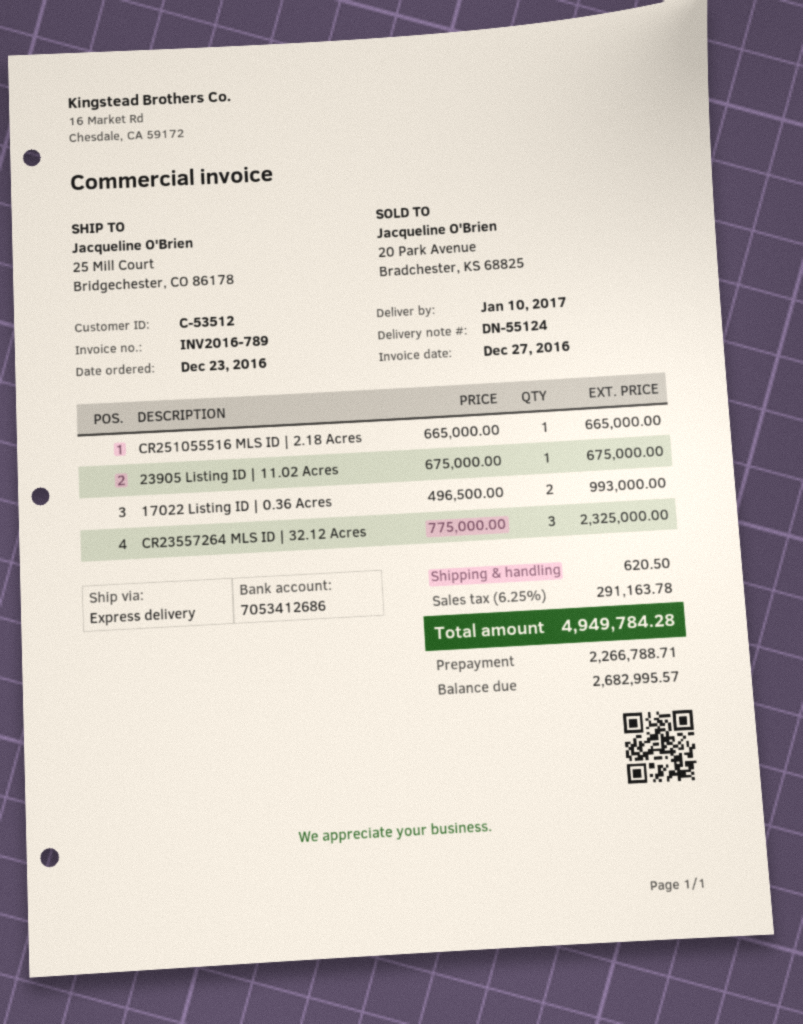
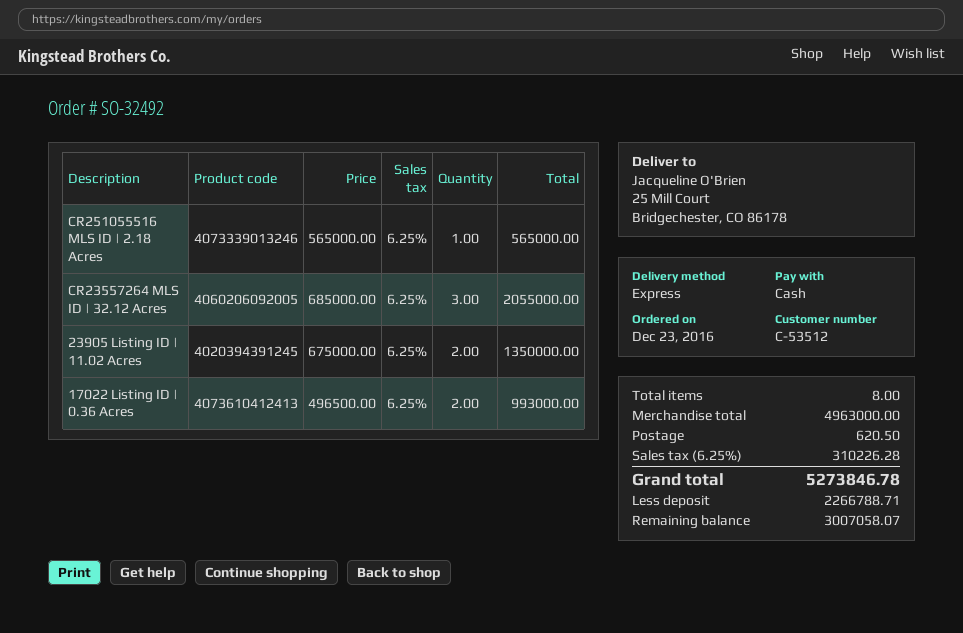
CR251055516 MLS ID | 2.18 Acres: 1 x 665000.00 = 665000.00 -> 1 x 565000.00 = 565000.00
23905 Listing ID | 11.02 Acres: 1 x 675000.00 = 675000.00 -> 2 x 675000.00 = 1350000.00
CR23557264 MLS ID | 32.12 Acres: 3 x 775000.00 = 2325000.00 -> 3 x 685000.00 = 2055000.00
tax: 6.25% = 291163.78 -> 6.25% = 310226.28
total: 4949784.28 -> 5273846.78
balance: 2682995.57 -> 3007058.07

